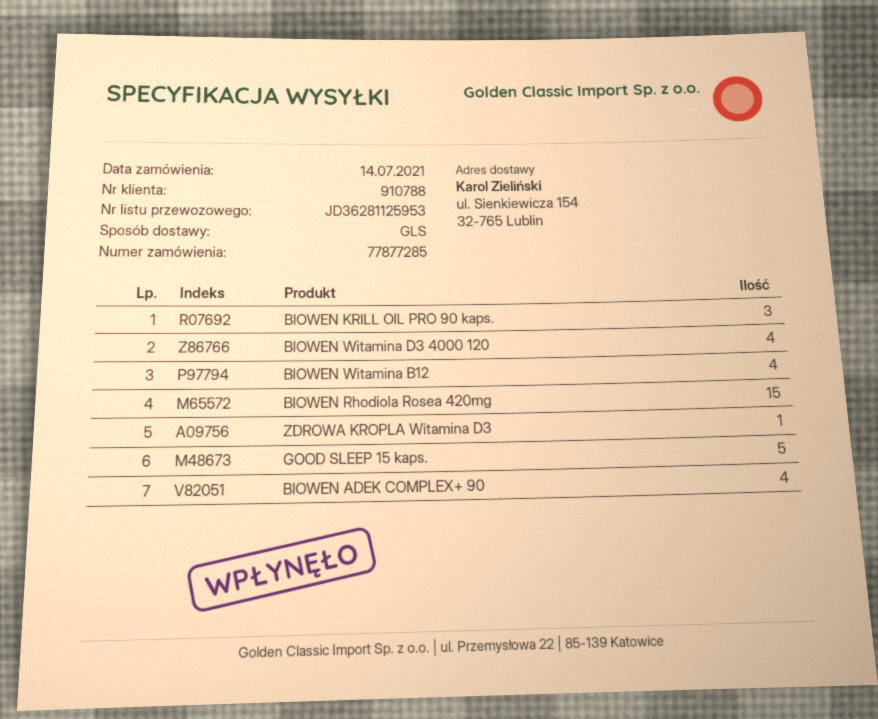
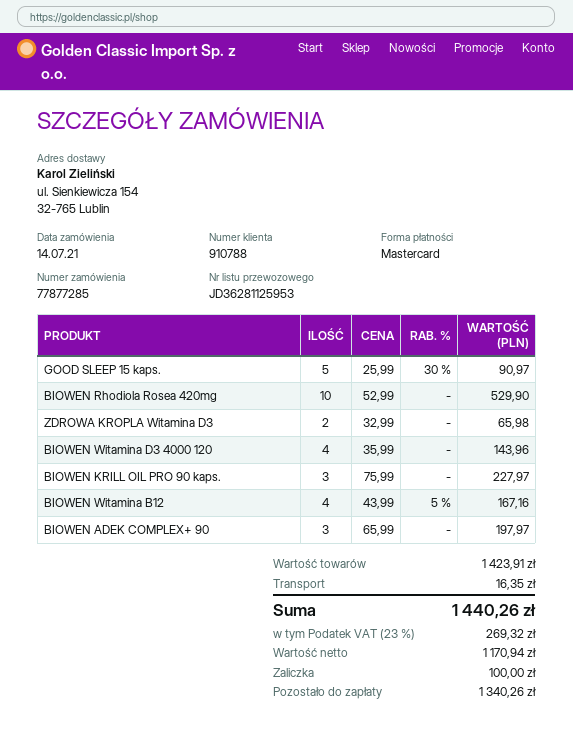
BIOWEN Rhodiola Rosea 420mg: 15 -> 10
ZDROWA KROPLA Witamina D3: 1 -> 2
BIOWEN ADEK COMPLEX+ 90: 4 -> 3

